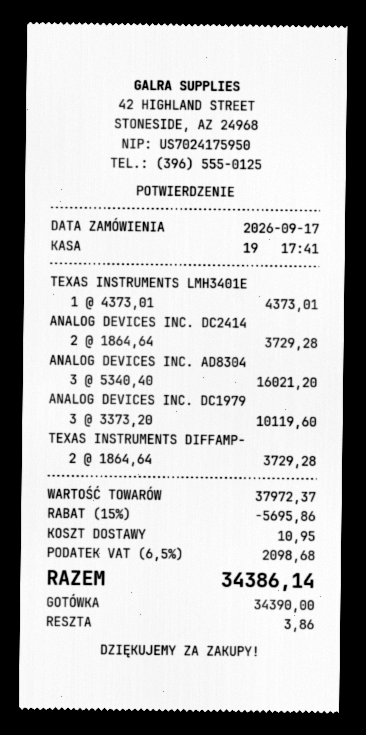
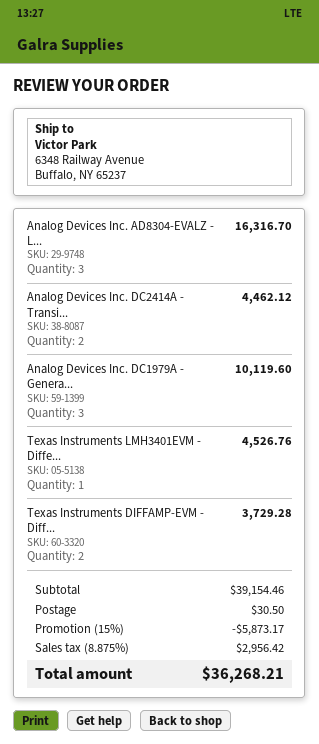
TEXAS INSTRUMENTS LMH3401E: 1 for 4373.01 -> 1 for 4526.76
ANALOG DEVICES INC. DC2414: 2 for 3729.28 -> 2 for 4462.12
ANALOG DEVICES INC. AD8304: 3 for 16021.20 -> 3 for 16316.70
subtotal: 37972.37 -> 39154.46
discount: 15% = 5695.86 -> 15% = 5873.17
shipping: 10.95 -> 30.50
tax: 6.5% = 2098.68 -> 8.875% = 2956.42
total: 34386.14 -> 36268.21

